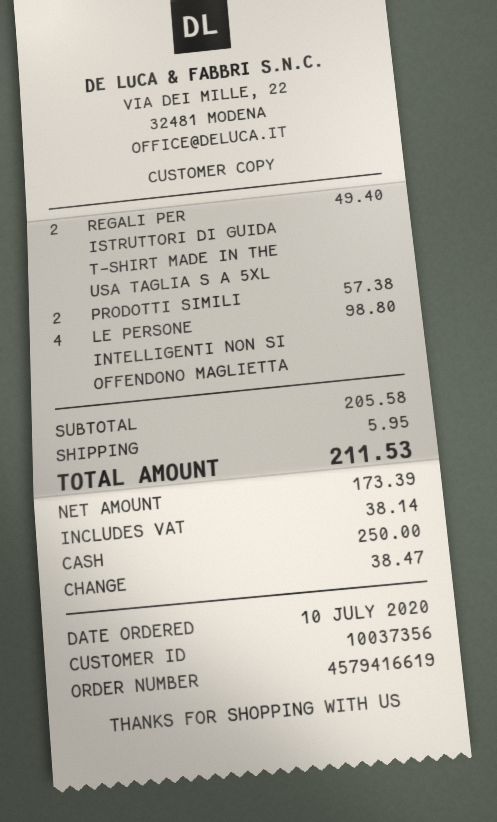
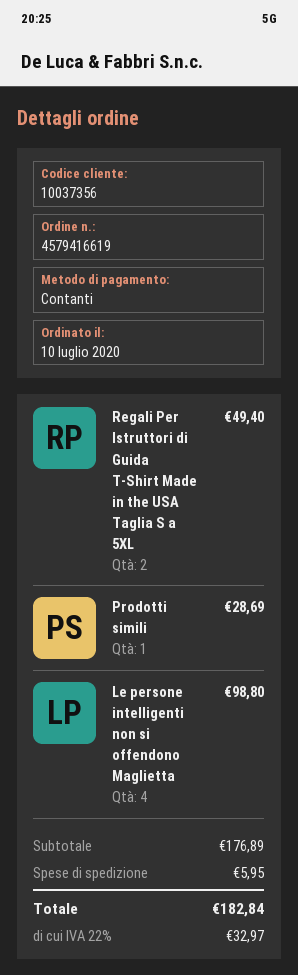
PRODOTTI SIMILI: 2 for 57.38 -> 1 for 28.69
subtotal: 205.58 -> 176.89
tax: 38.14 -> 32.97
total: 211.53 -> 182.84

